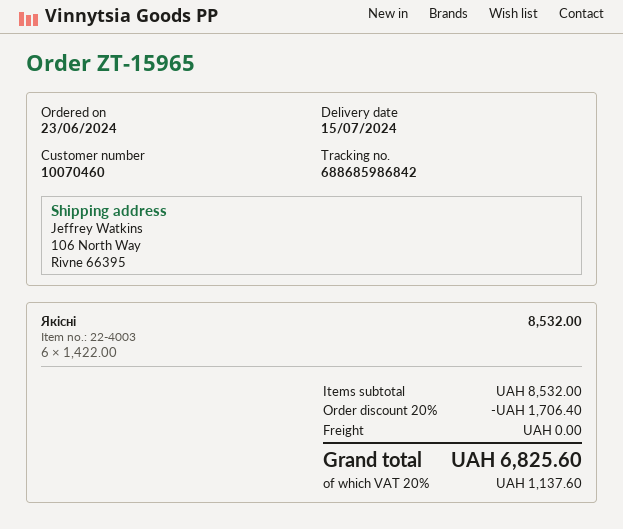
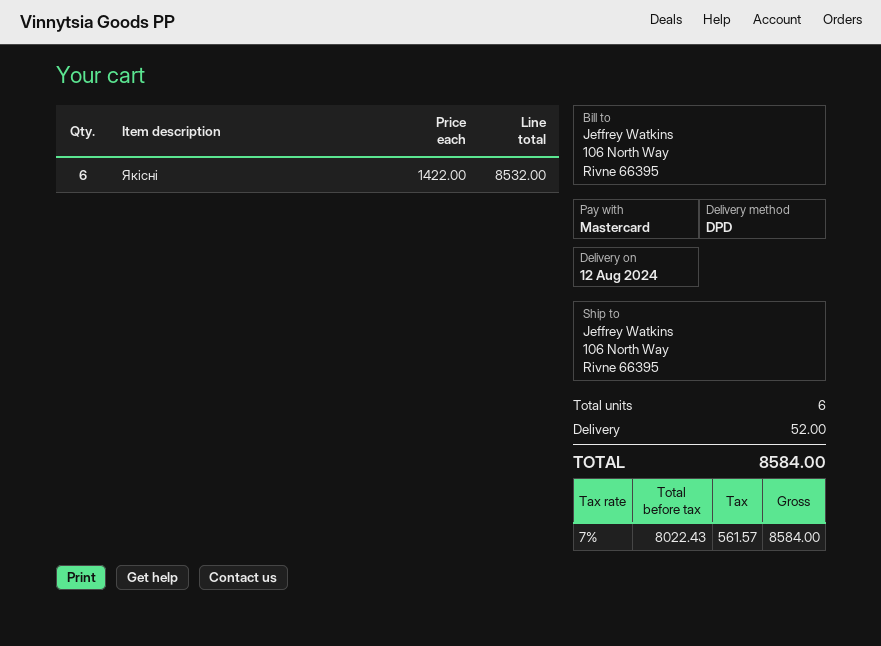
delivery date: 2024-07-15 -> 2024-08-12
discount: 20% = 1706.40 -> none
shipping: 0.00 -> 52.00
tax: 20% = 1137.60 -> 7% = 561.57
total: 6825.60 -> 8584.00

